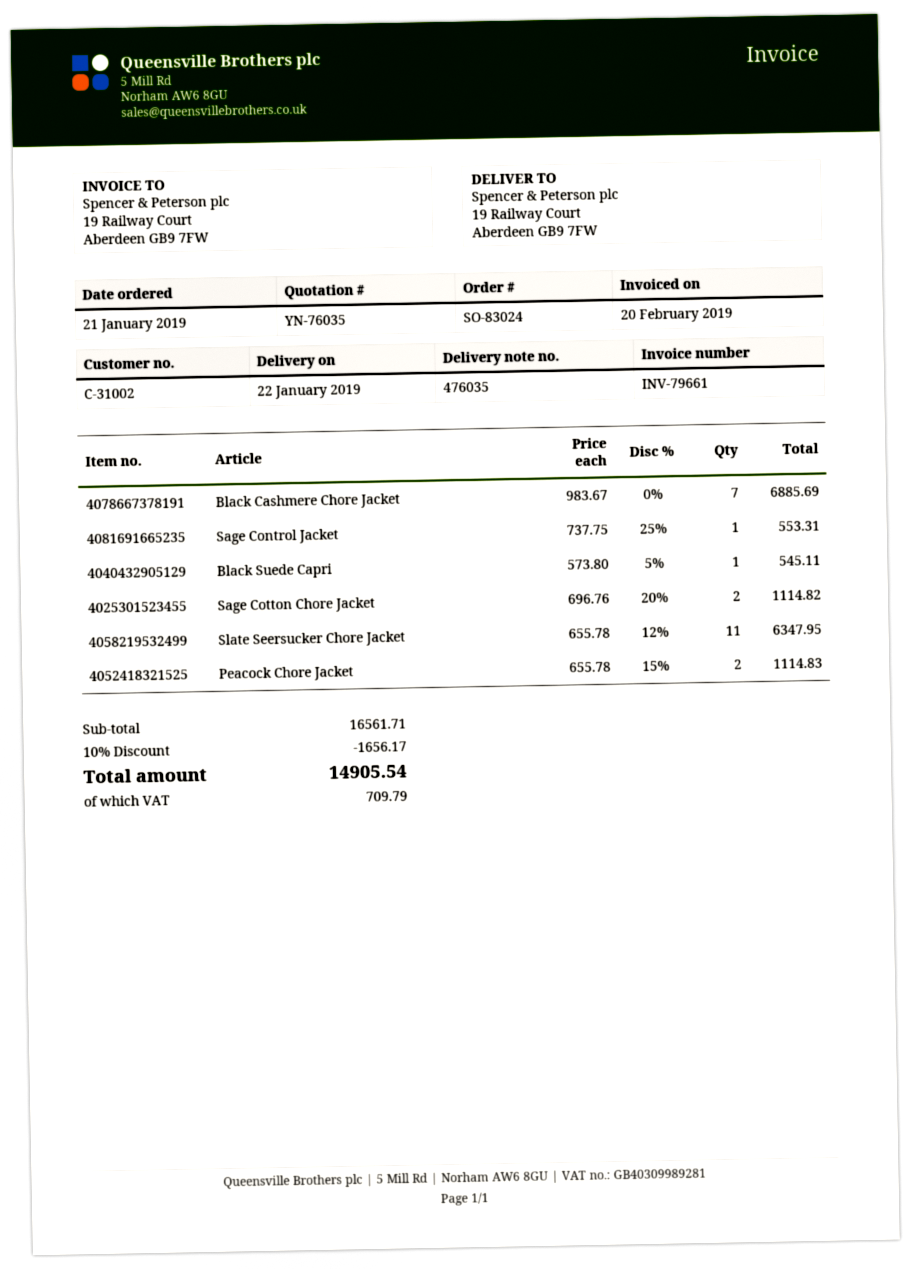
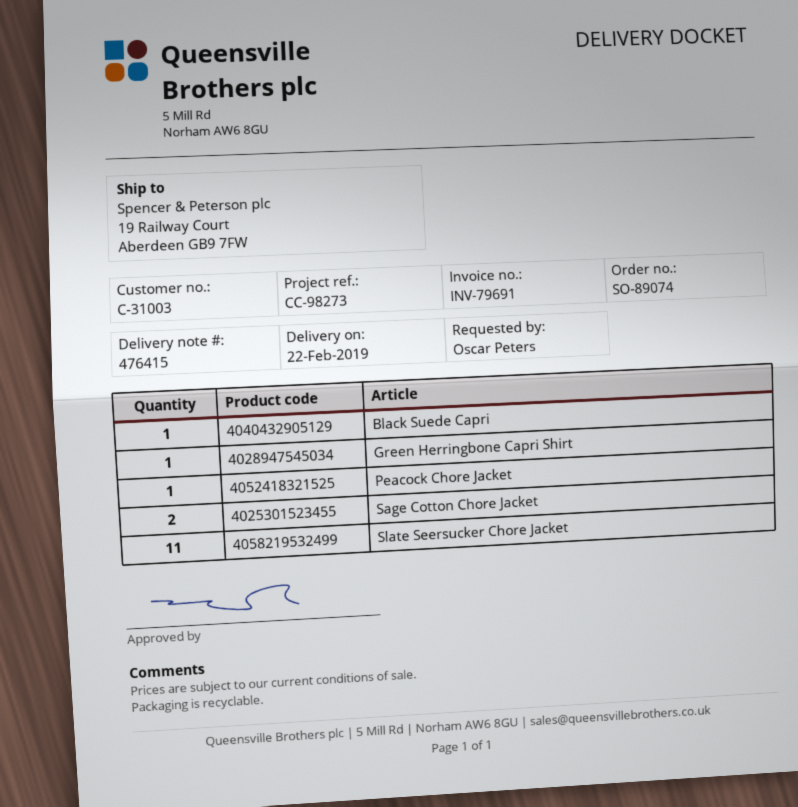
order number: SO-83024 -> SO-89074
delivery note number: 476035 -> 476415
delivery date: 2019-01-22 -> 2019-02-22
invoice number: INV-79661 -> INV-79691
customer number: C-31002 -> C-31003
Black Cashmere Chore Jacket: 7 -> none
Sage Control Jacket: 1 -> none
Peacock Chore Jacket: 2 -> 1
Green Herringbone Capri Shirt: none -> 1

